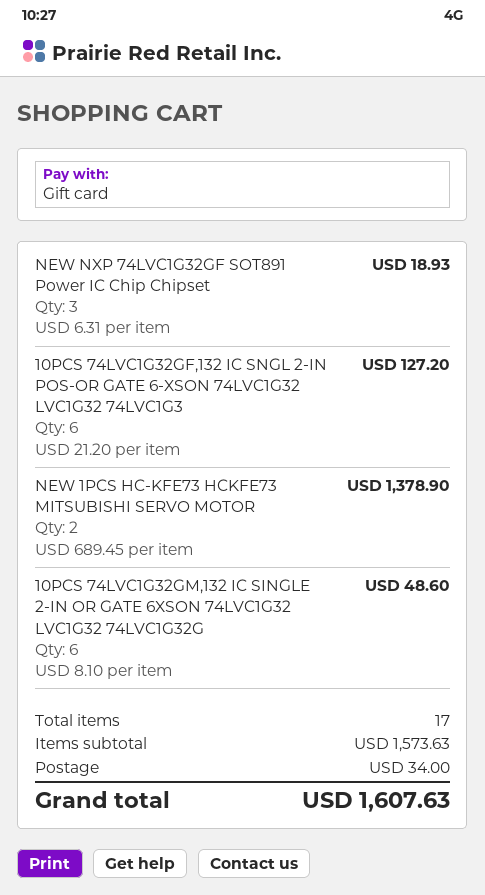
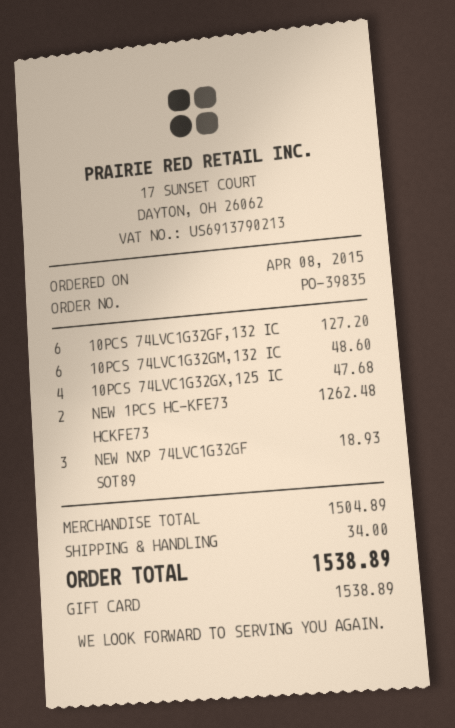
NEW 1PCS HC-KFE73 HCKFE73 MITSUBISHI SERVO MOTOR: 2 for 1378.90 -> 2 for 1262.48
10PCS 74LVC1G32GX,125 IC: none -> 4 for 47.68
subtotal: 1573.63 -> 1504.89
total: 1607.63 -> 1538.89

